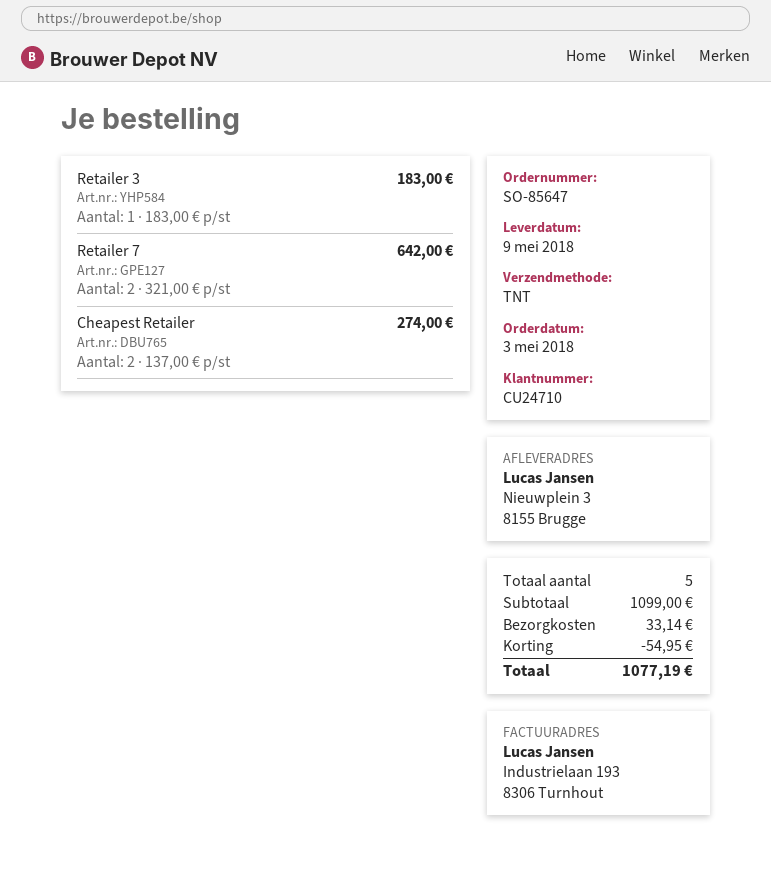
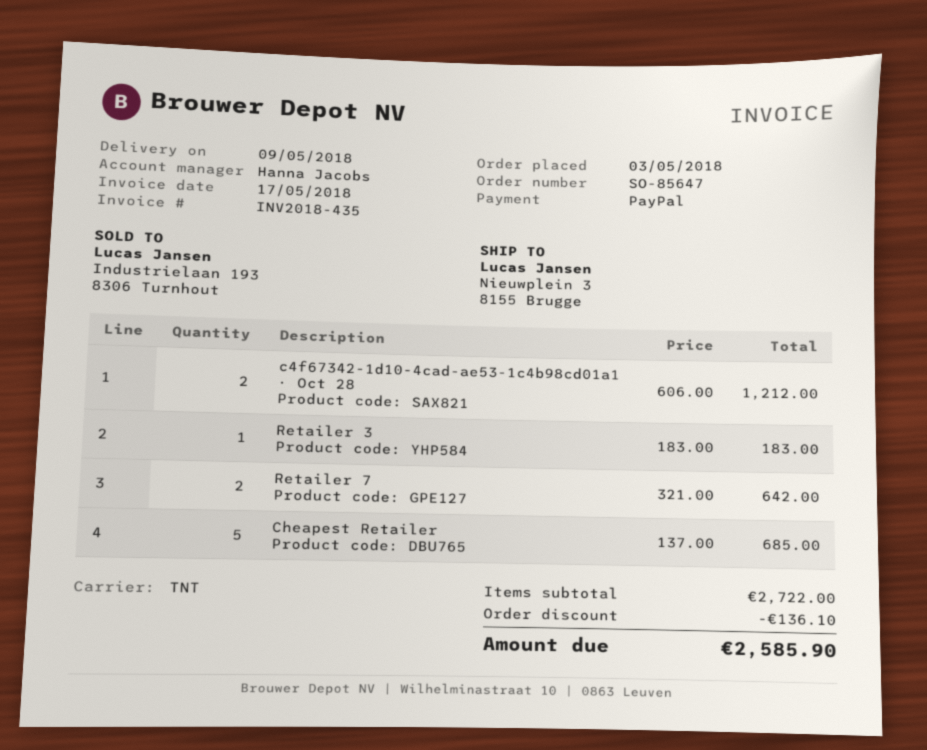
Cheapest Retailer: 2 x 137.00 = 274.00 -> 5 x 137.00 = 685.00
c4f67342-1d10-4cad-ae53-1c4b98cd01a1 · Oct 28: none -> 2 x 606.00 = 1212.00
subtotal: 1099.00 -> 2722.00
discount: 54.95 -> 136.10
shipping: 33.14 -> none
total: 1077.19 -> 2585.90

